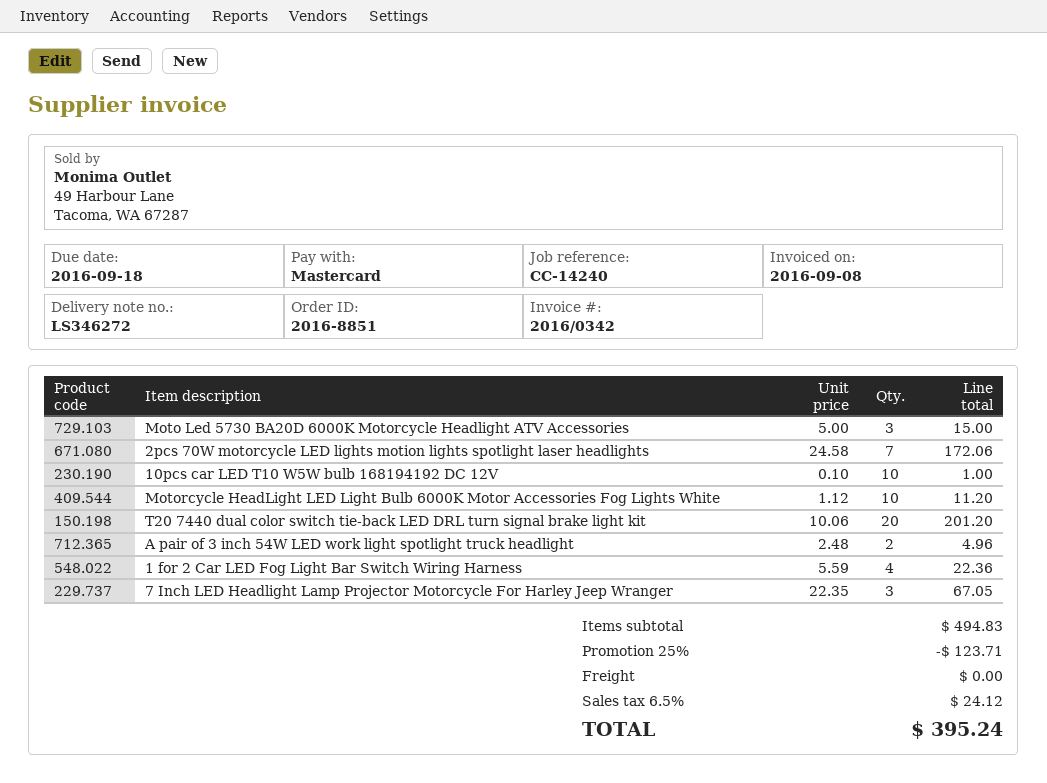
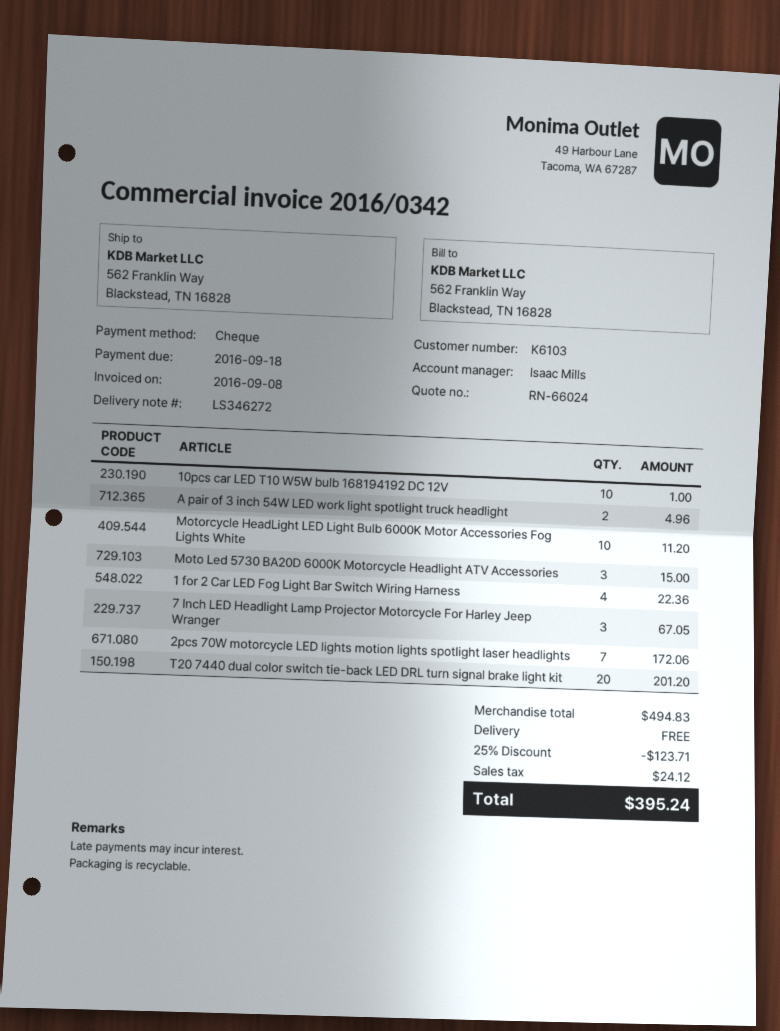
payment method: Mastercard -> cheque

